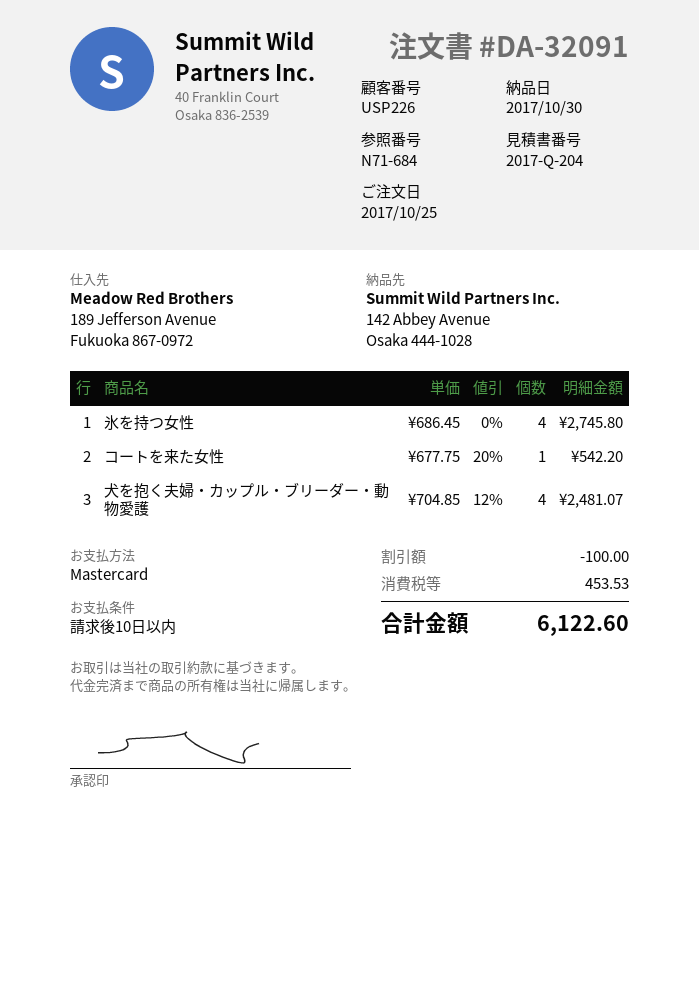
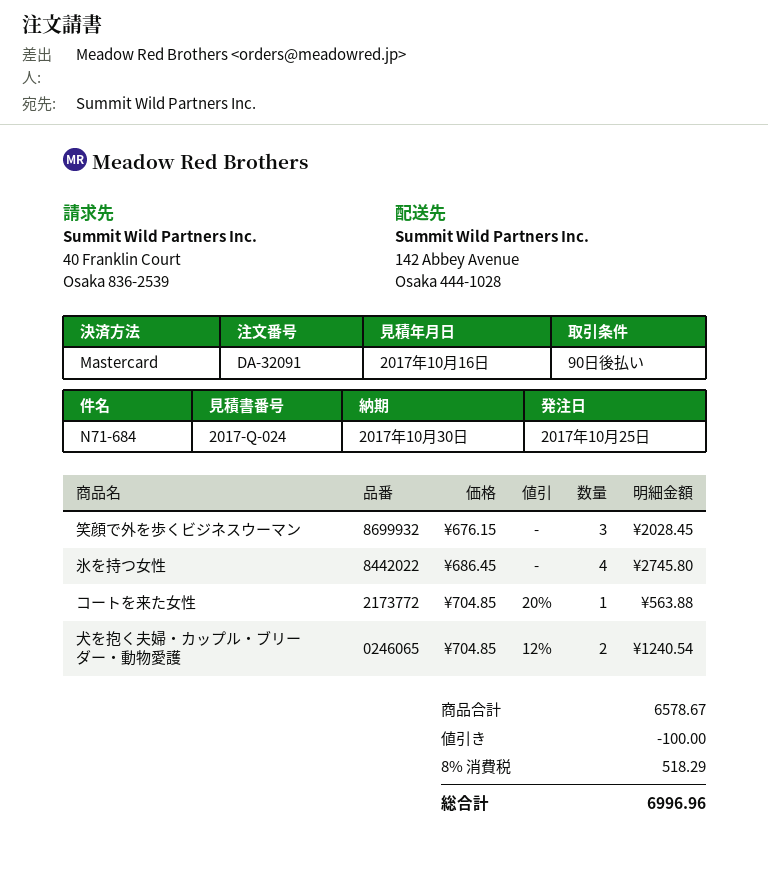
quote number: 2017-Q-204 -> 2017-Q-024
payment terms: 10 days -> 90 days
コートを来た女性: 1 x 677.75 - 20% = 542.20 -> 1 x 704.85 - 20% = 563.88
犬を抱く夫婦・カップル・ブリーダー・動物愛護: 4 x 704.85 - 12% = 2481.07 -> 2 x 704.85 - 12% = 1240.54
笑顔で外を歩くビジネスウーマン: none -> 3 x 676.15 = 2028.45
tax: 453.53 -> 518.29
total: 6122.60 -> 6996.96

